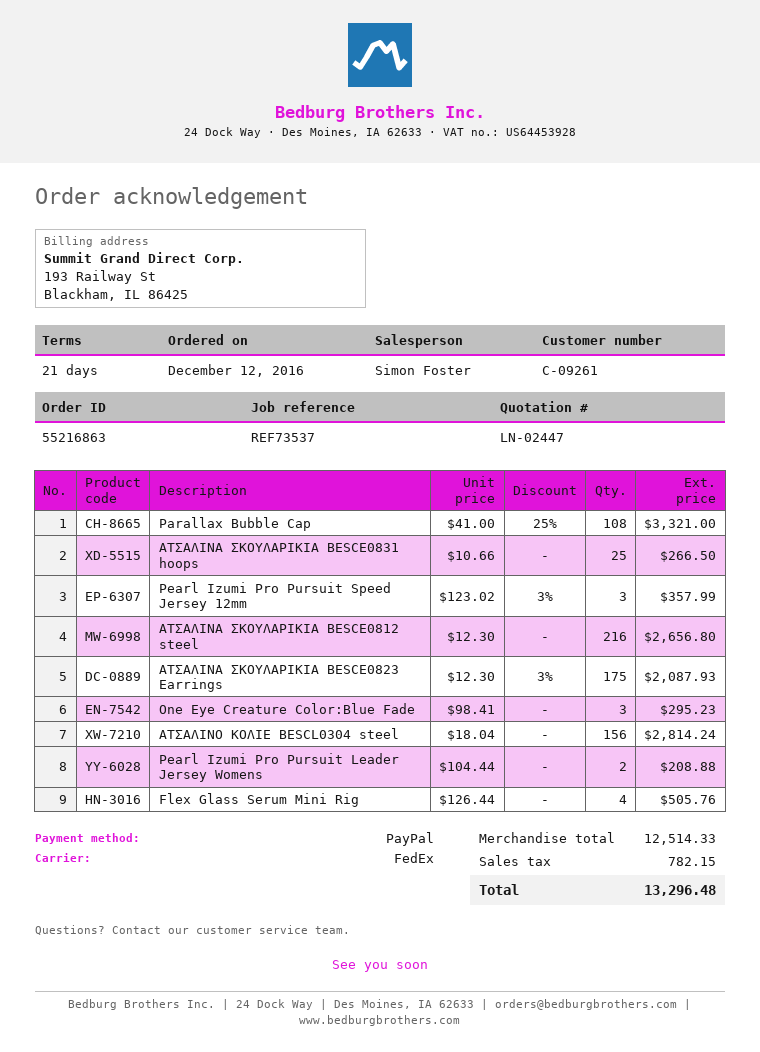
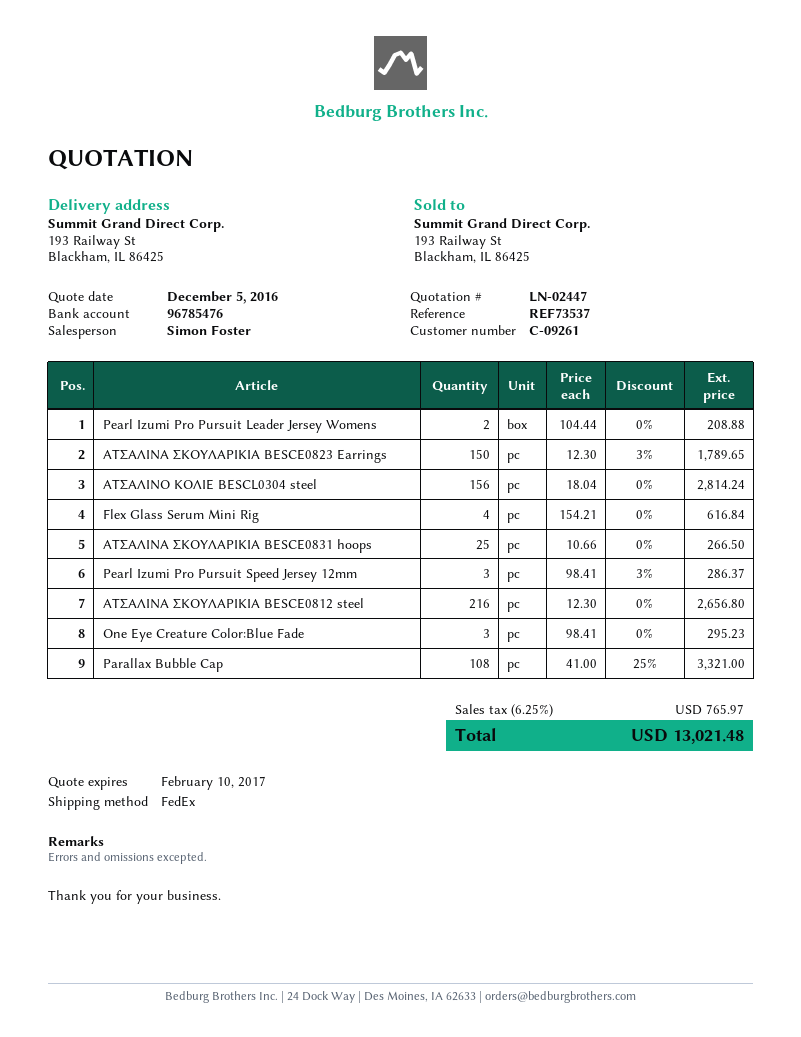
Pearl Izumi Pro Pursuit Speed Jersey 12mm: 3 x 123.02 - 3% = 357.99 -> 3 x 98.41 - 3% = 286.37
ΑΤΣΑΛΙΝΑ ΣΚΟΥΛΑΡΙΚΙΑ BESCE0823 Earrings: 175 x 12.30 - 3% = 2087.93 -> 150 x 12.30 - 3% = 1789.65
Flex Glass Serum Mini Rig: 4 x 126.44 = 505.76 -> 4 x 154.21 = 616.84
tax: 782.15 -> 765.97
total: 13296.48 -> 13021.48

